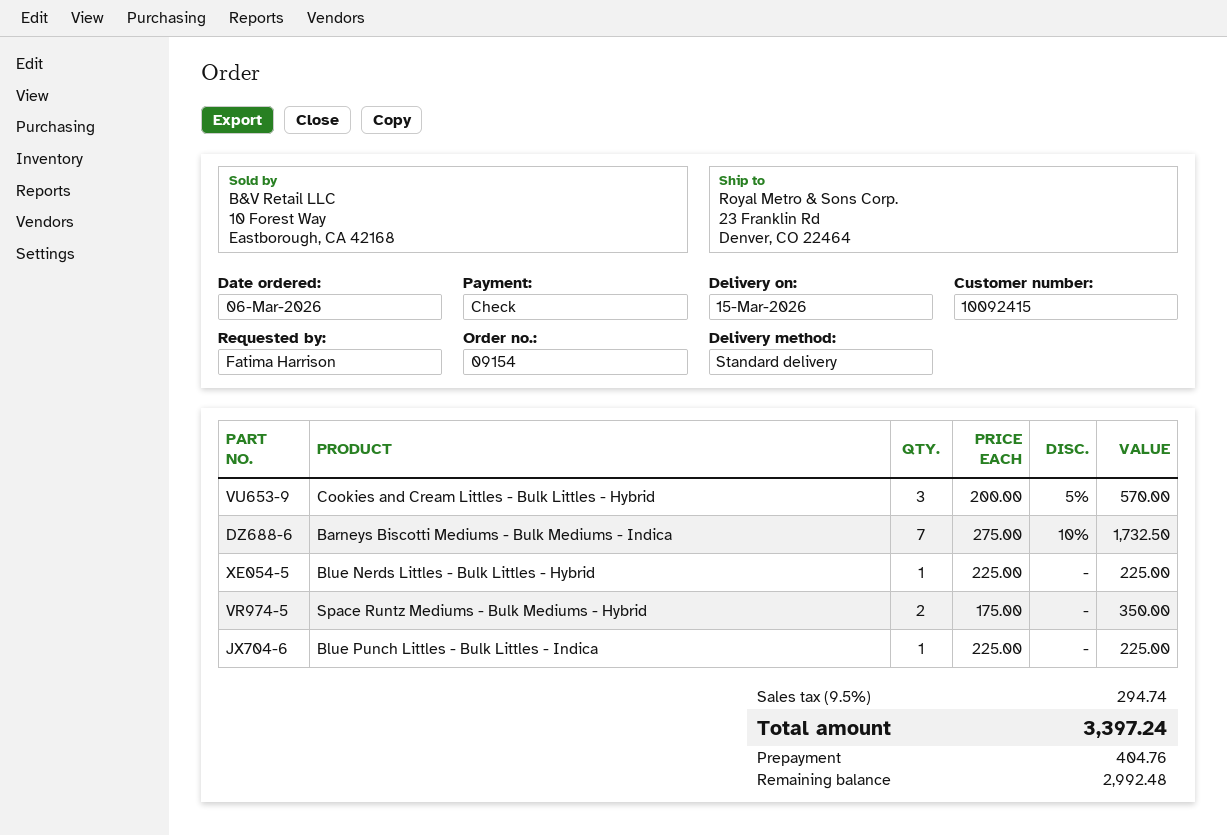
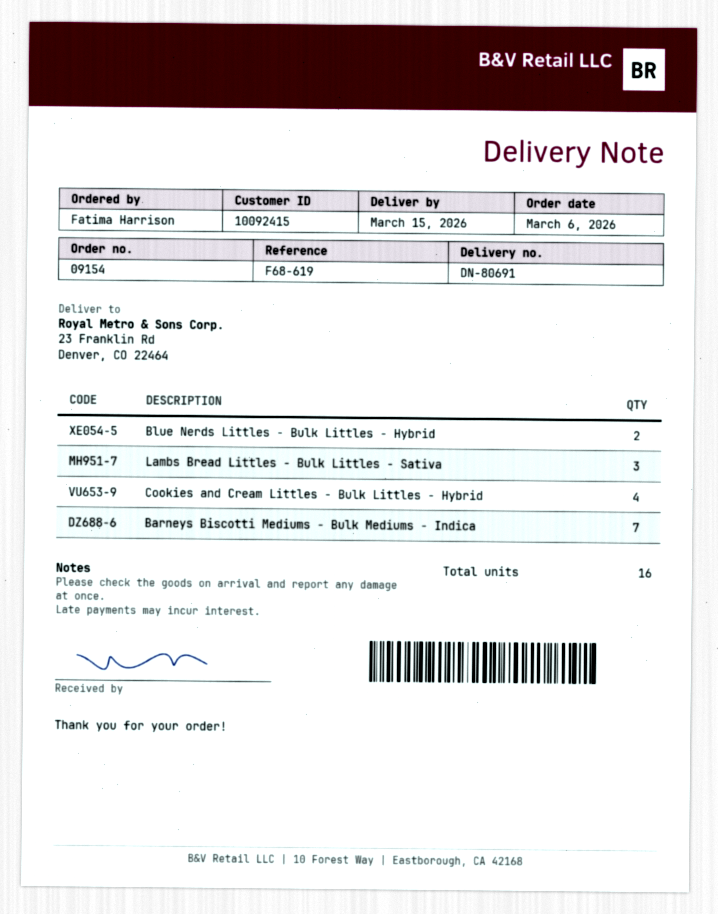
Cookies and Cream Littles - Bulk Littles - Hybrid: 3 -> 4
Blue Nerds Littles - Bulk Littles - Hybrid: 1 -> 2
Space Runtz Mediums - Bulk Mediums - Hybrid: 2 -> none
Blue Punch Littles - Bulk Littles - Indica: 1 -> none
Lambs Bread Littles - Bulk Littles - Sativa: none -> 3

